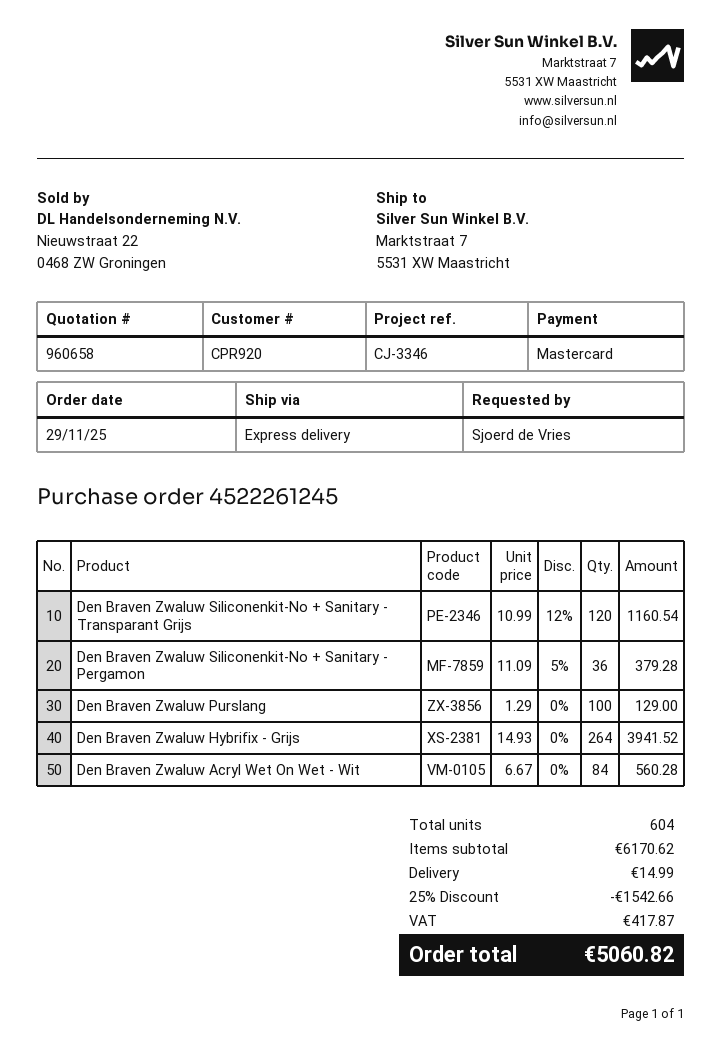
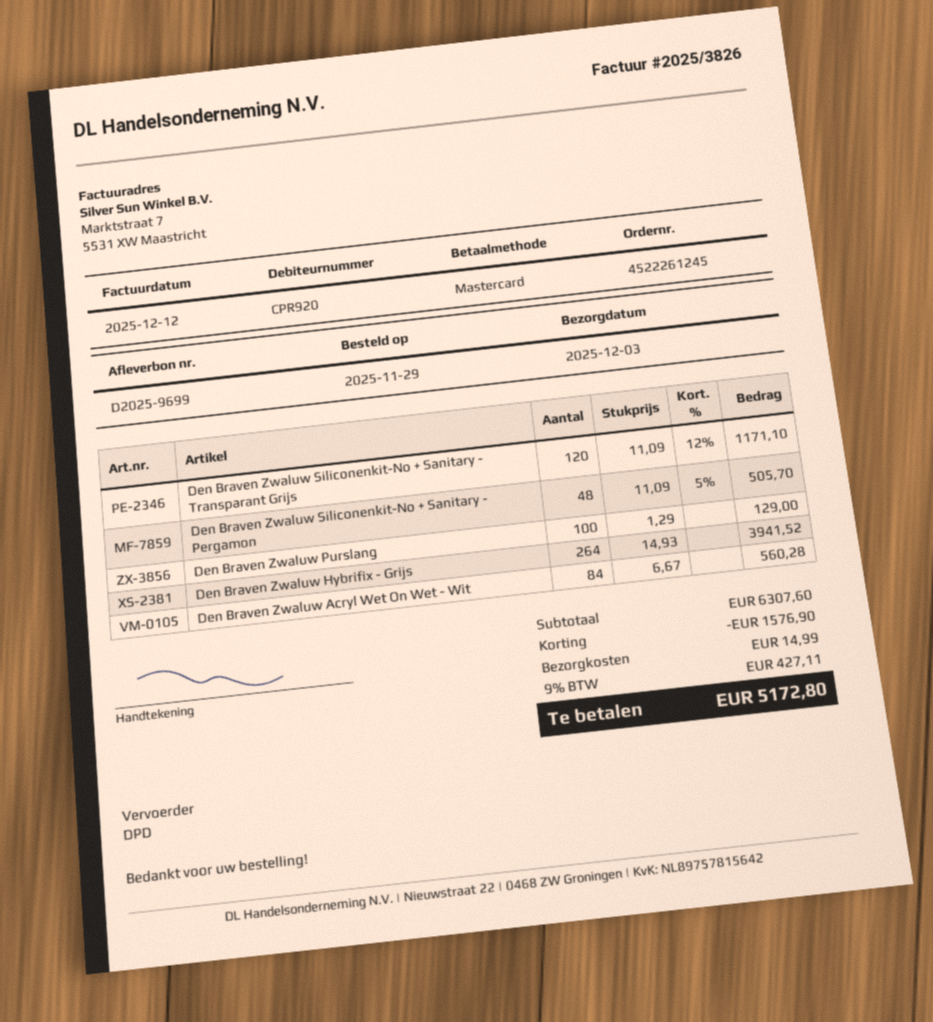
shipping method: express -> DPD
Den Braven Zwaluw Siliconenkit-No + Sanitary - Transparant Grijs: 120 x 10.99 - 12% = 1160.54 -> 120 x 11.09 - 12% = 1171.10
Den Braven Zwaluw Siliconenkit-No + Sanitary - Pergamon: 36 x 11.09 - 5% = 379.28 -> 48 x 11.09 - 5% = 505.70
subtotal: 6170.62 -> 6307.60
discount: 1542.66 -> 1576.90
tax: 417.87 -> 427.11
total: 5060.82 -> 5172.80

